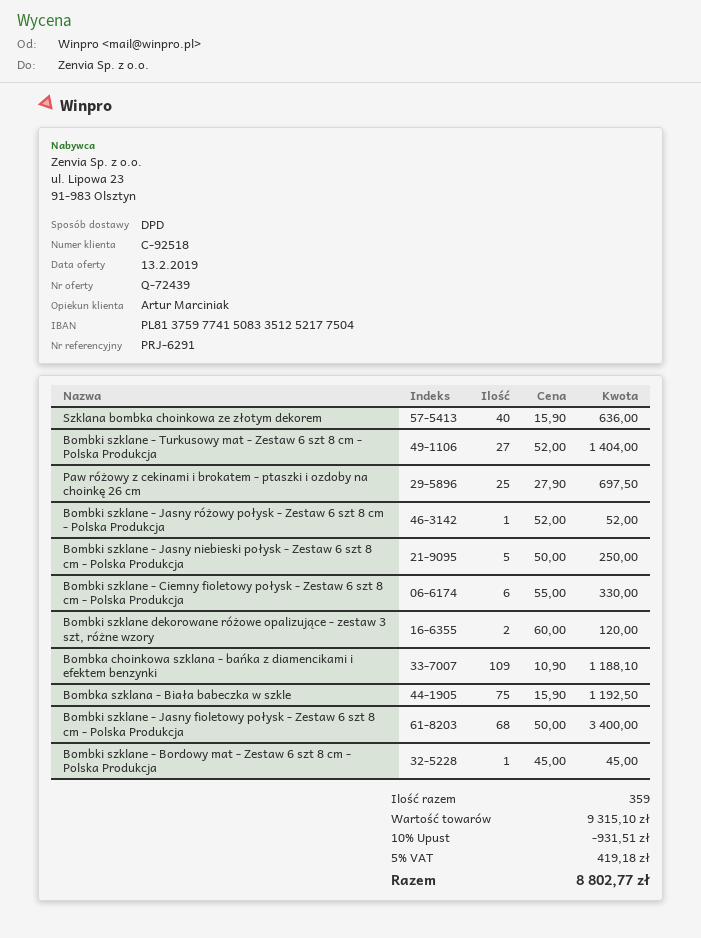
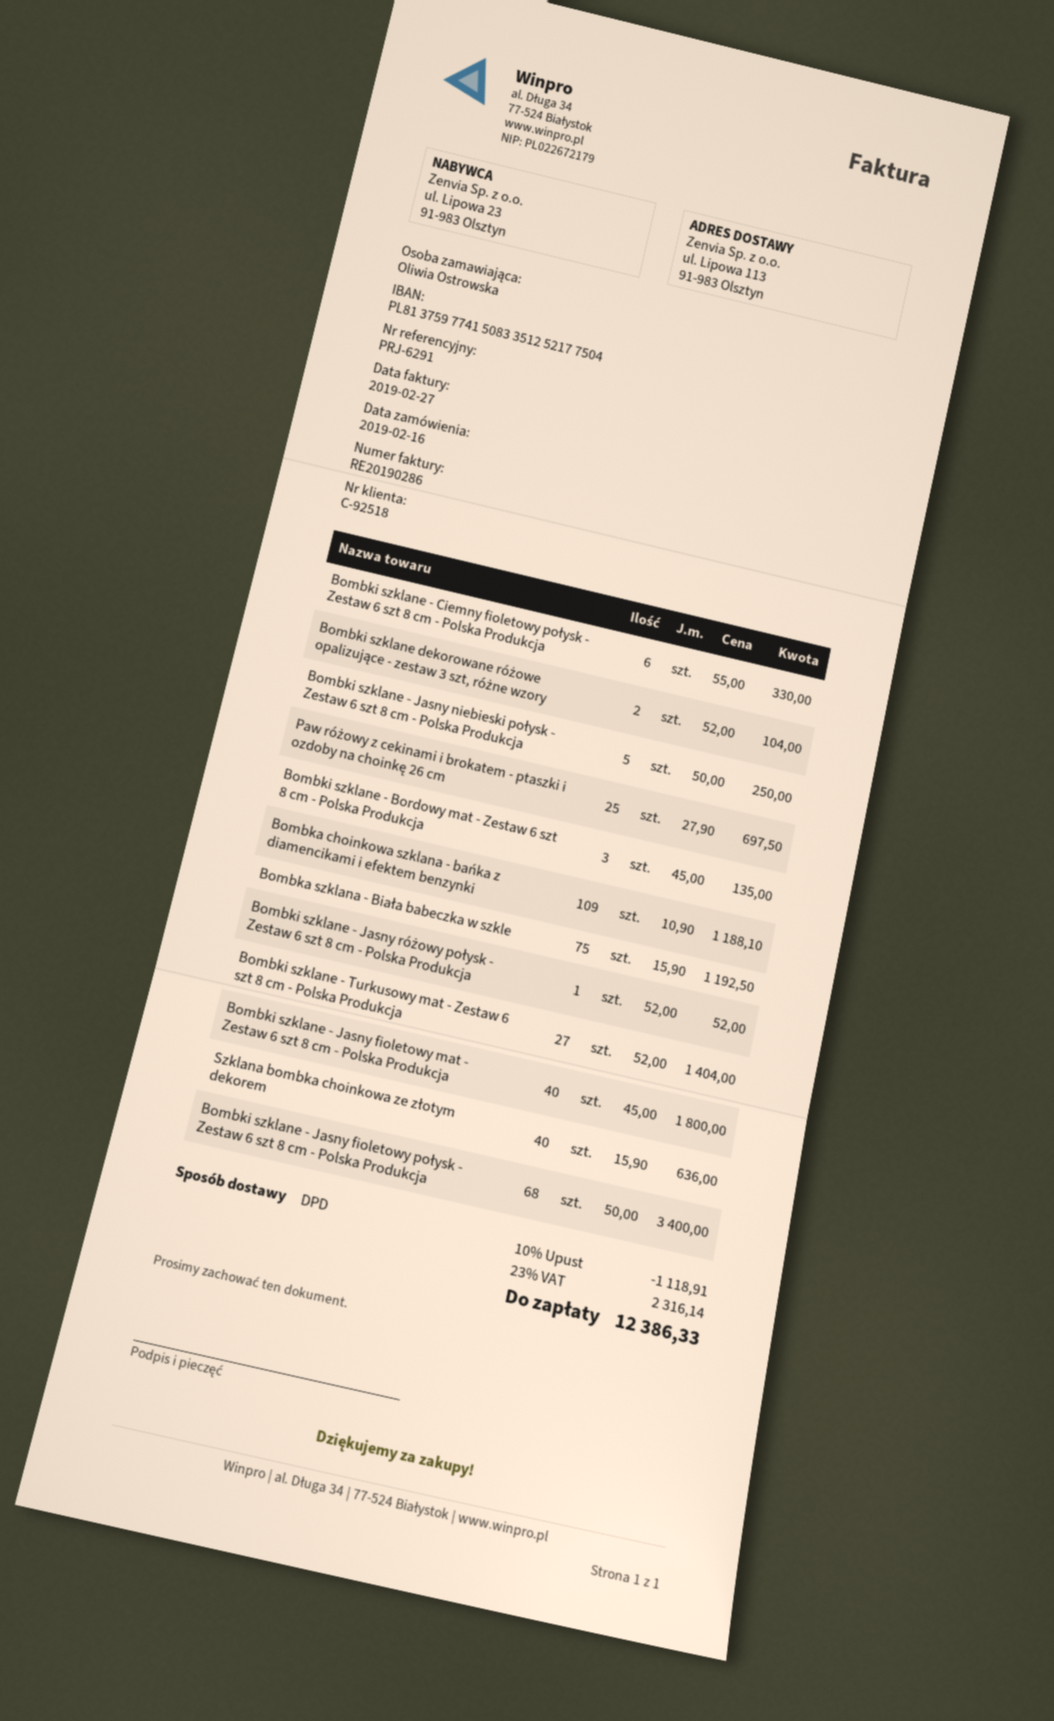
Bombki szklane dekorowane różowe opalizujące - zestaw 3 szt, różne wzory: 2 x 60.00 = 120.00 -> 2 x 52.00 = 104.00
Bombki szklane - Bordowy mat - Zestaw 6 szt 8 cm - Polska Produkcja: 1 x 45.00 = 45.00 -> 3 x 45.00 = 135.00
Bombki szklane - Jasny fioletowy mat - Zestaw 6 szt 8 cm - Polska Produkcja: none -> 40 x 45.00 = 1800.00
discount: 10% = 931.51 -> 10% = 1118.91
tax: 5% = 419.18 -> 23% = 2316.14
total: 8802.77 -> 12386.33

